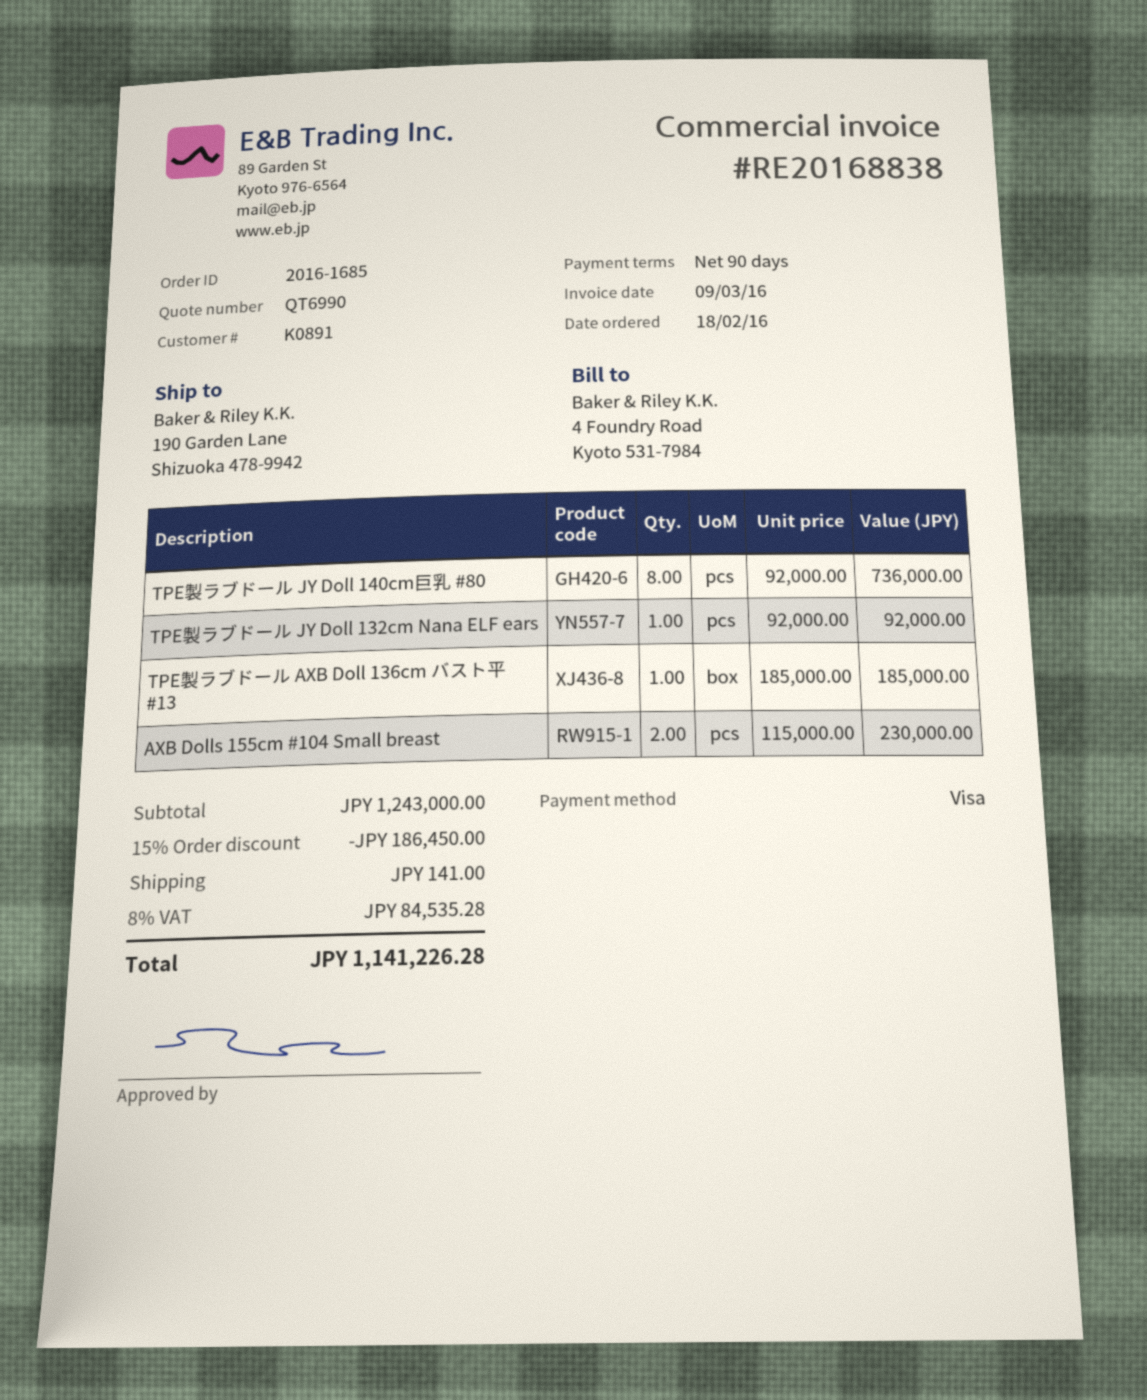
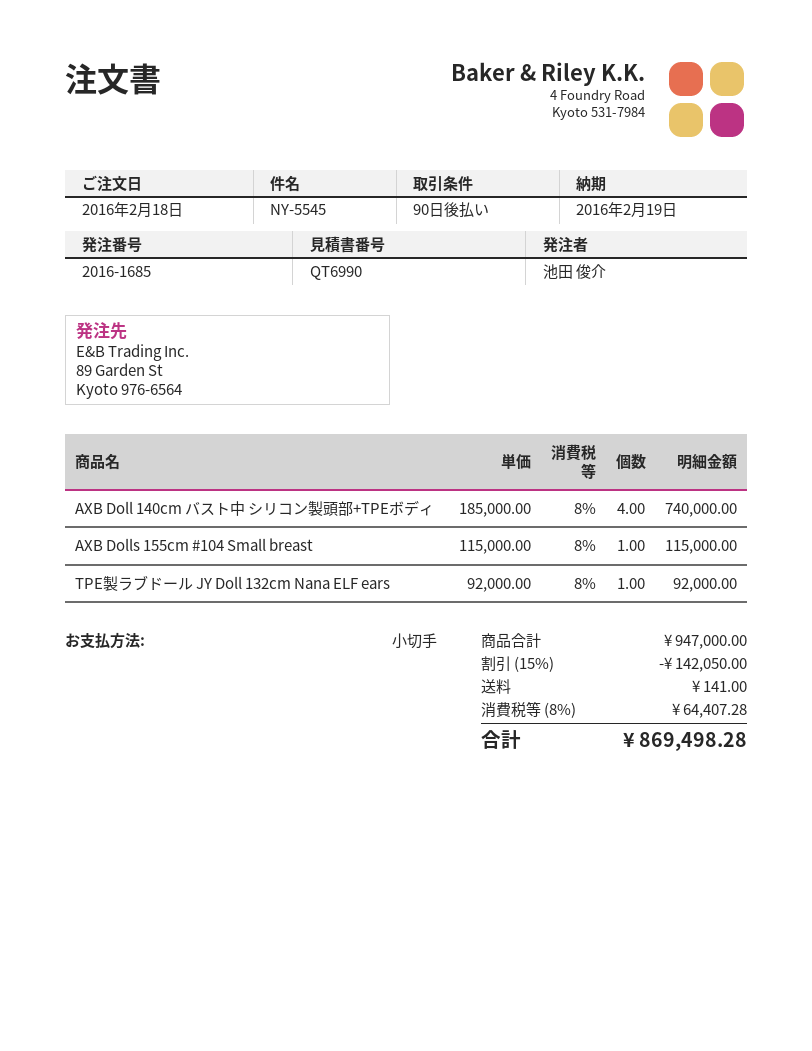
payment method: Visa -> cheque
TPE製ラブドール JY Doll 140cm巨乳 #80: 8 x 92000.00 = 736000.00 -> none
TPE製ラブドール AXB Doll 136cm バスト平 #13: 1 x 185000.00 = 185000.00 -> none
AXB Dolls 155cm #104 Small breast: 2 x 115000.00 = 230000.00 -> 1 x 115000.00 = 115000.00
AXB Doll 140cm バスト中 シリコン製頭部+TPEボディ: none -> 4 x 185000.00 = 740000.00
subtotal: 1243000.00 -> 947000.00
discount: 15% = 186450.00 -> 15% = 142050.00
tax: 8% = 84535.28 -> 8% = 64407.28
total: 1141226.28 -> 869498.28

